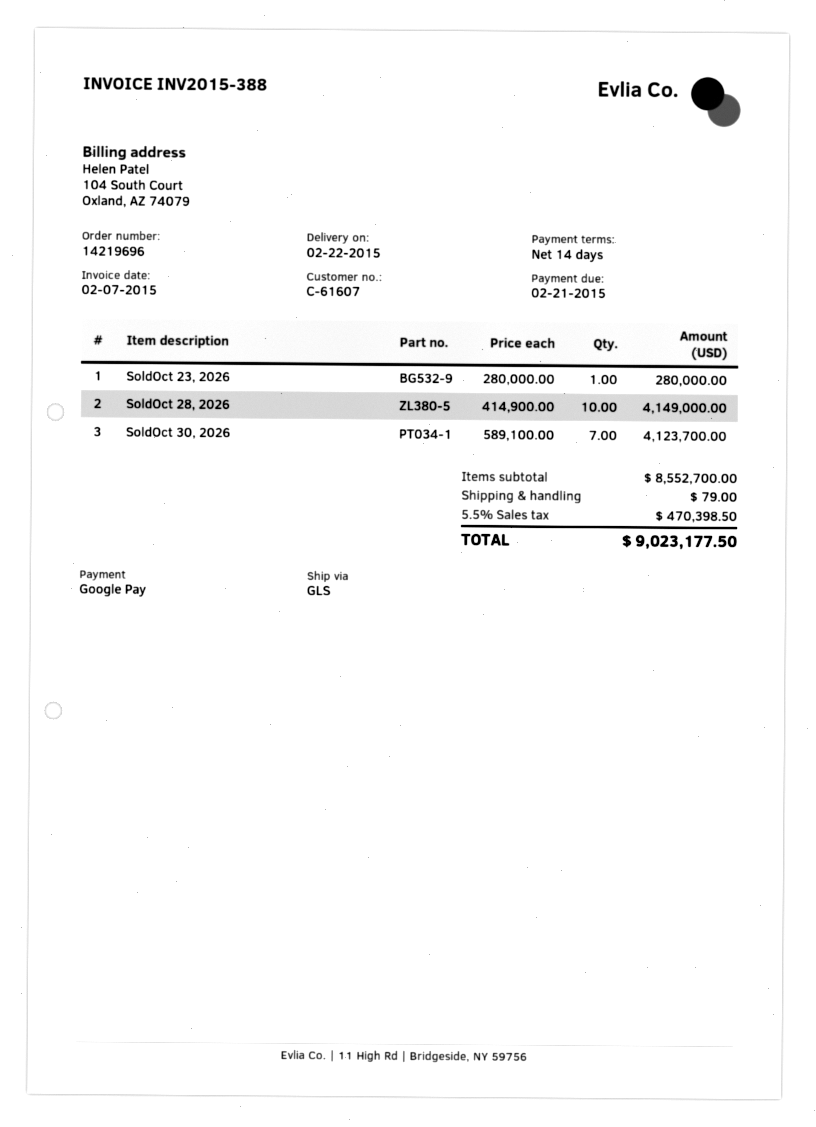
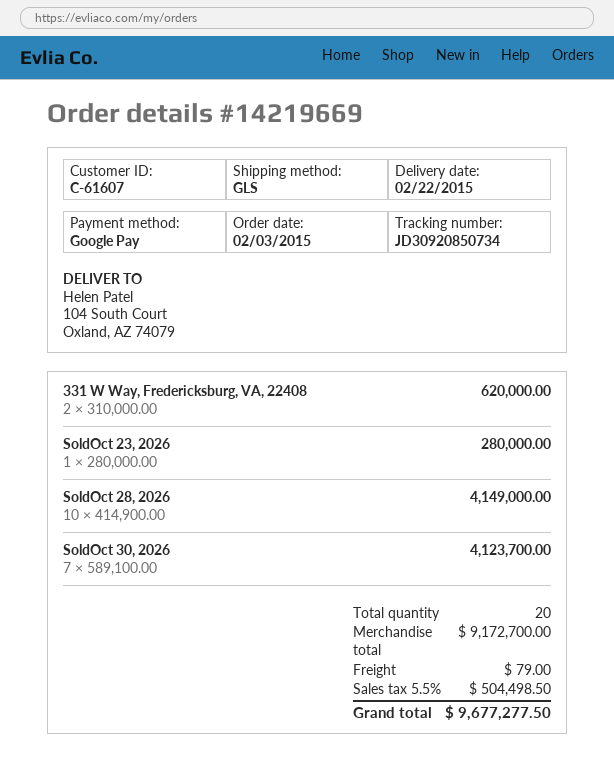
order number: 14219696 -> 14219669
331 W Way, Fredericksburg, VA, 22408: none -> 2 x 310000.00 = 620000.00
subtotal: 8552700.00 -> 9172700.00
tax: 5.5% = 470398.50 -> 5.5% = 504498.50
total: 9023177.50 -> 9677277.50

